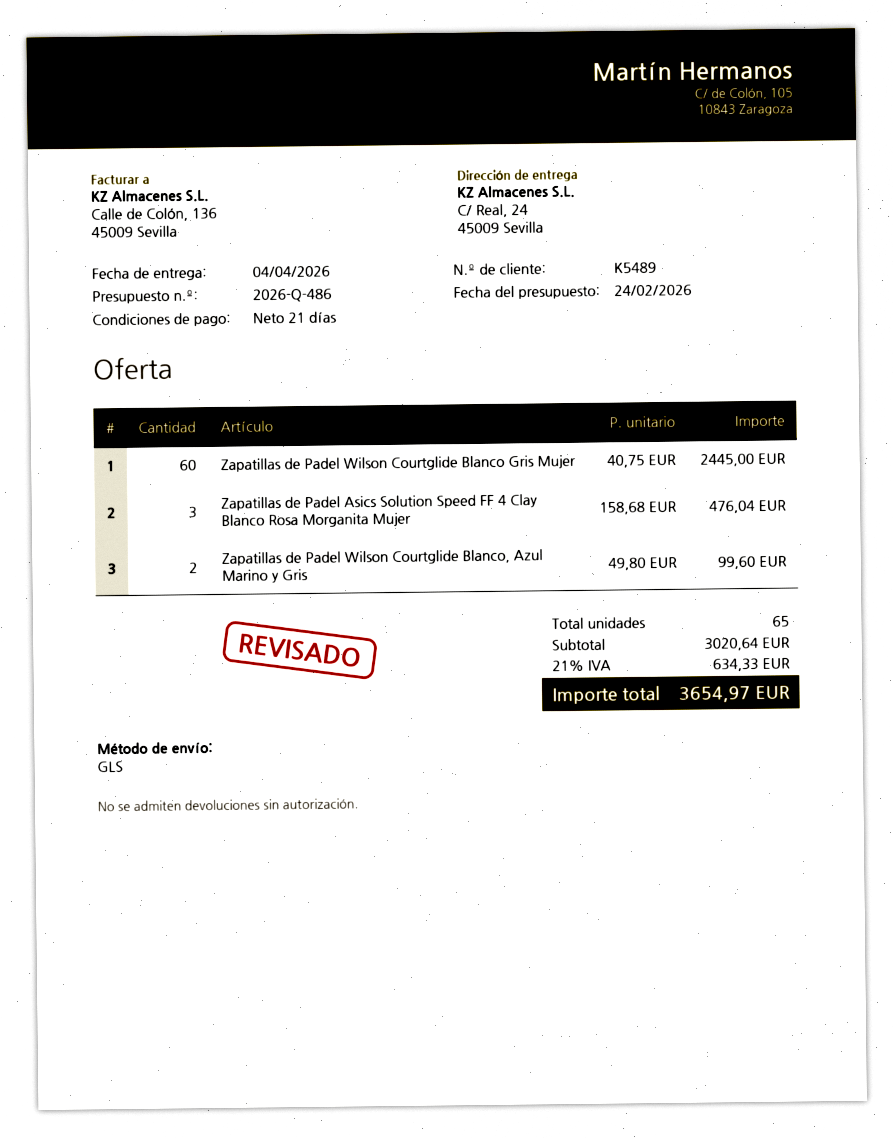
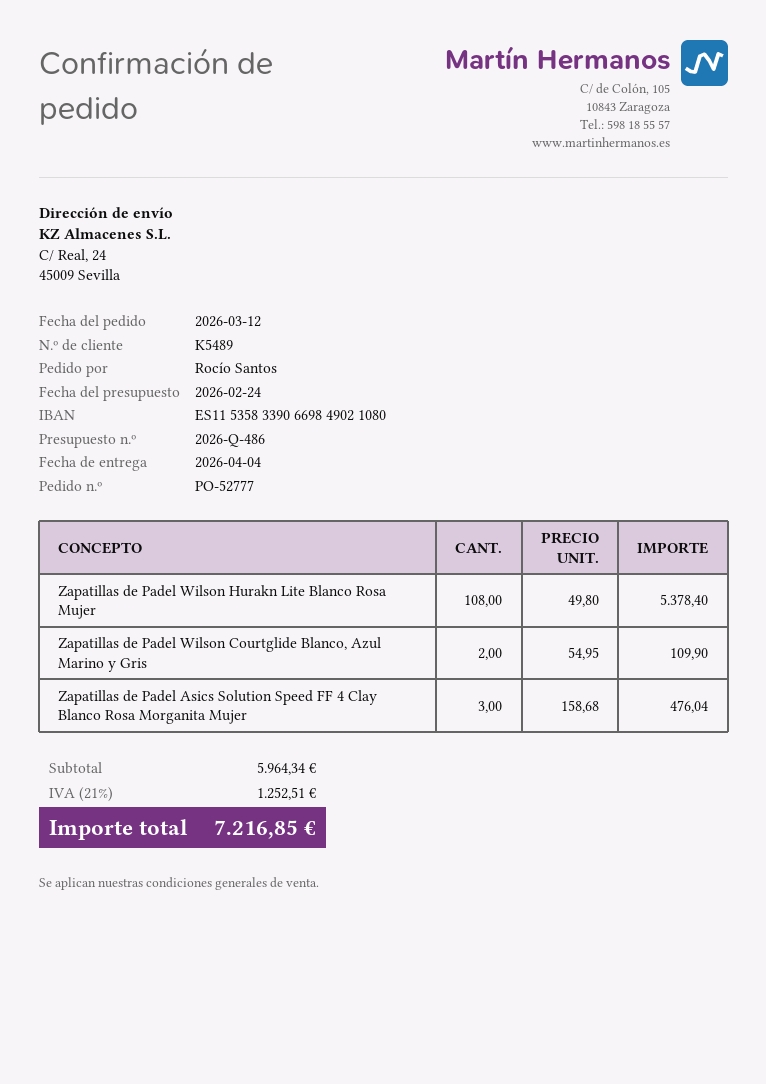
Zapatillas de Padel Wilson Courtglide Blanco Gris Mujer: 60 x 40.75 = 2445.00 -> none
Zapatillas de Padel Wilson Courtglide Blanco, Azul Marino y Gris: 2 x 49.80 = 99.60 -> 2 x 54.95 = 109.90
Zapatillas de Padel Wilson Hurakn Lite Blanco Rosa Mujer: none -> 108 x 49.80 = 5378.40
subtotal: 3020.64 -> 5964.34
tax: 21% = 634.33 -> 21% = 1252.51
total: 3654.97 -> 7216.85

